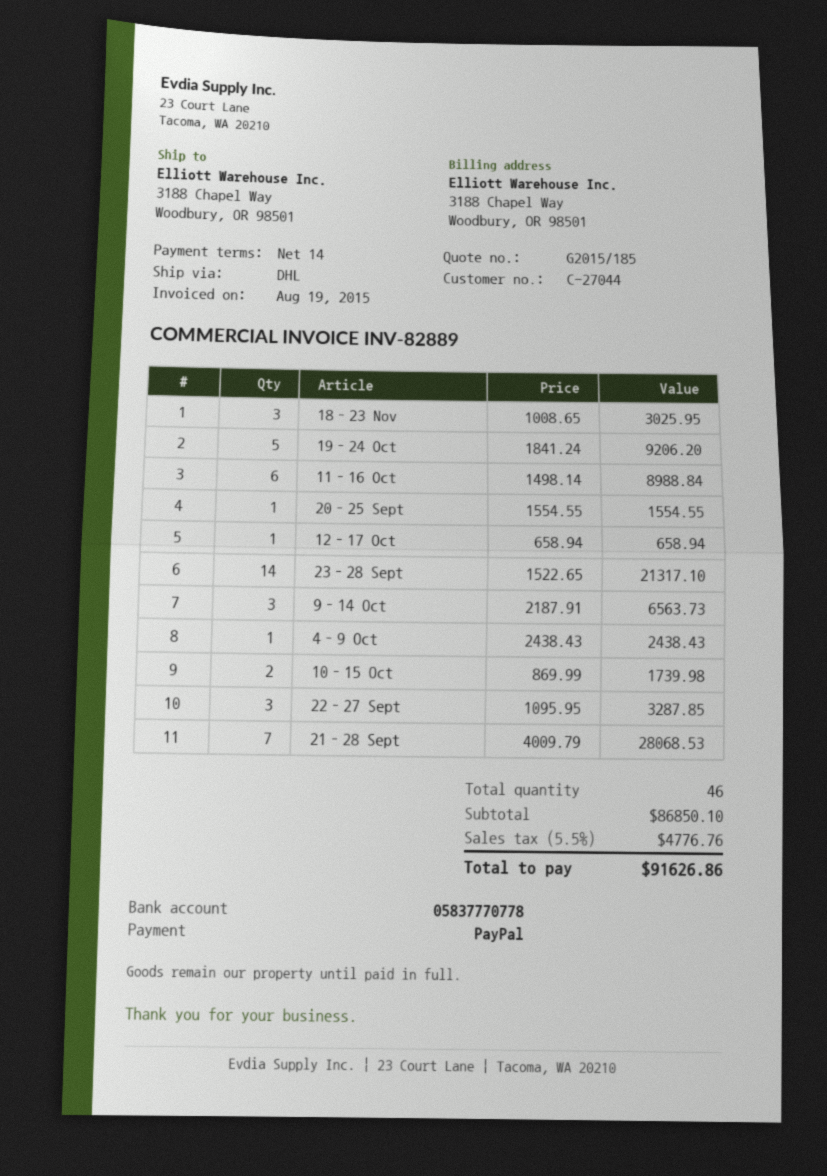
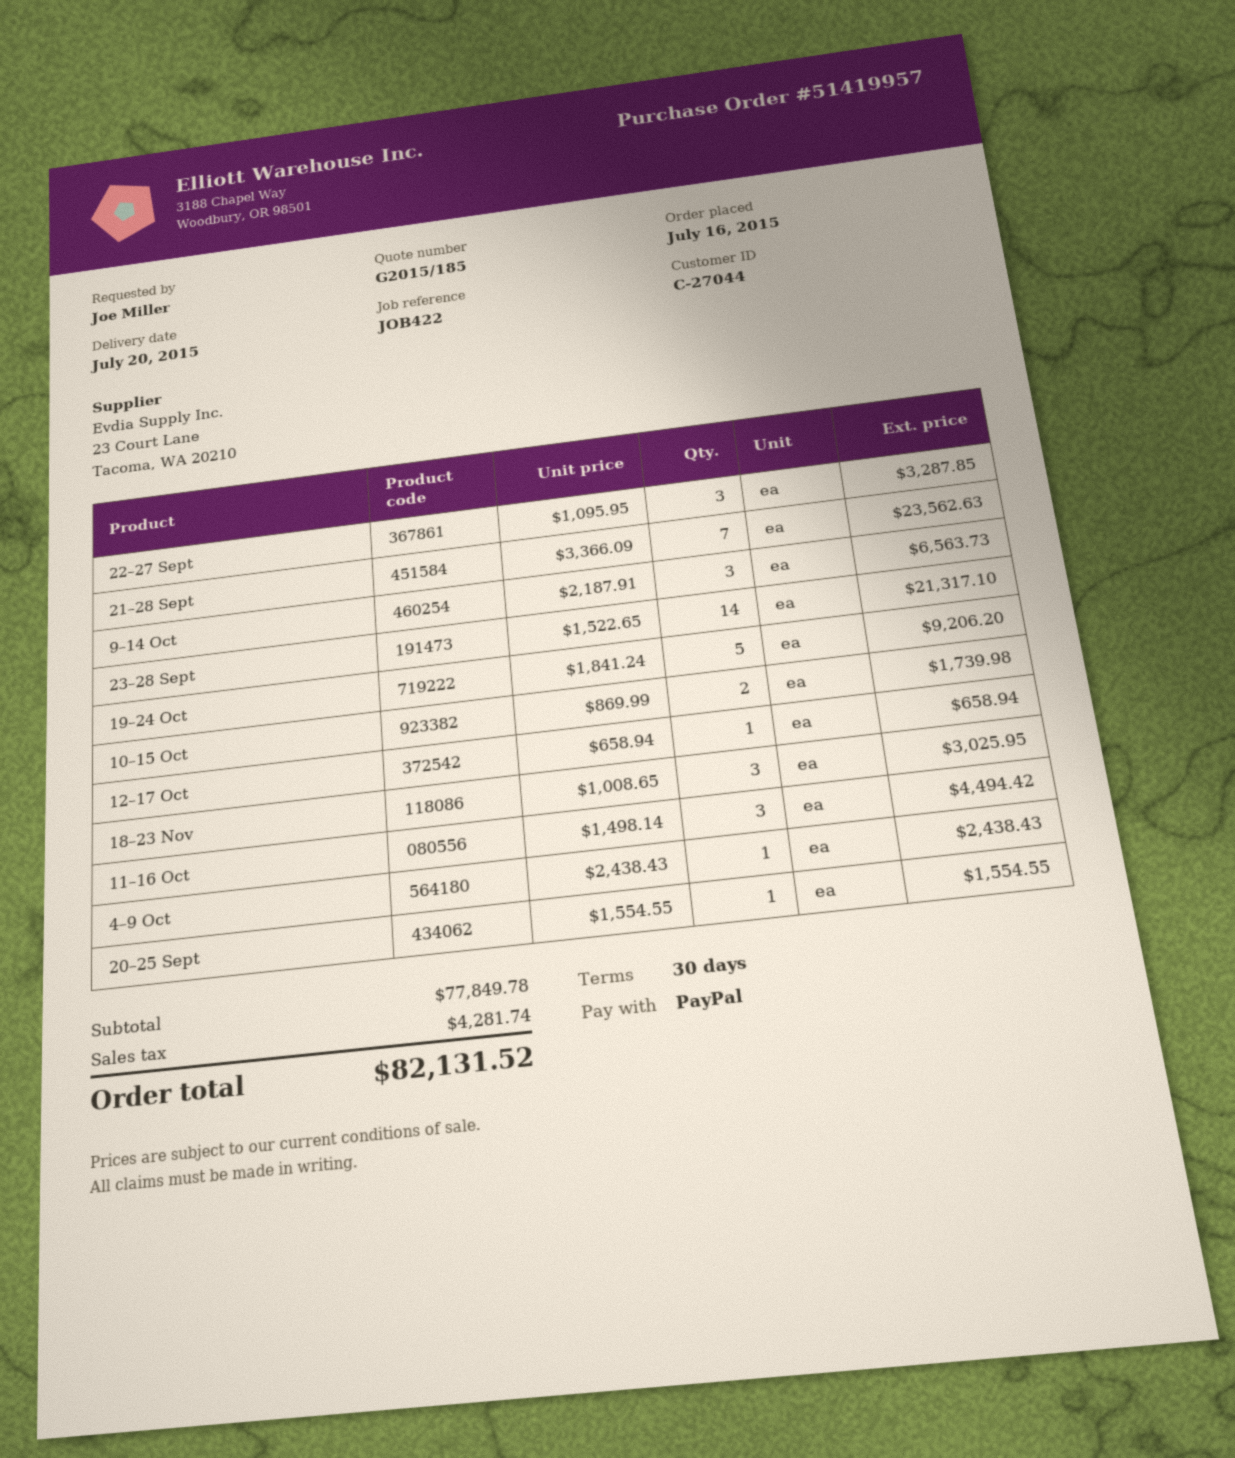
payment terms: 14 days -> 30 days
11–16 Oct: 6 x 1498.14 = 8988.84 -> 3 x 1498.14 = 4494.42
21–28 Sept: 7 x 4009.79 = 28068.53 -> 7 x 3366.09 = 23562.63
subtotal: 86850.10 -> 77849.78
tax: 4776.76 -> 4281.74
total: 91626.86 -> 82131.52

